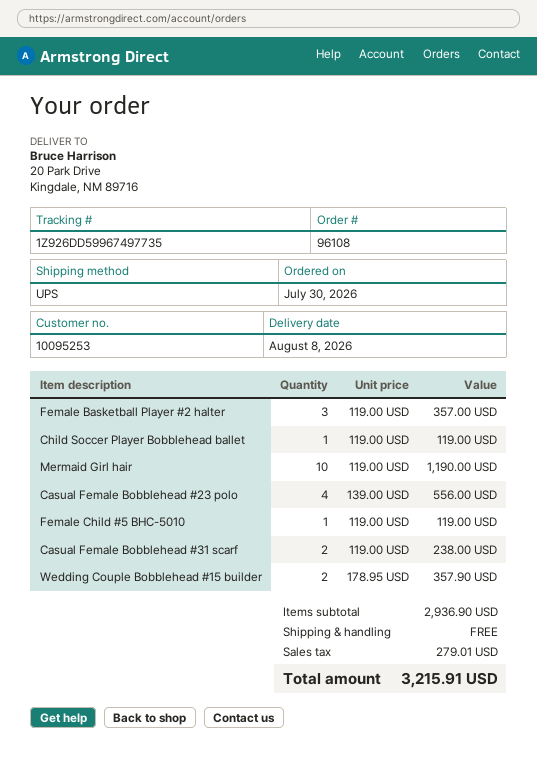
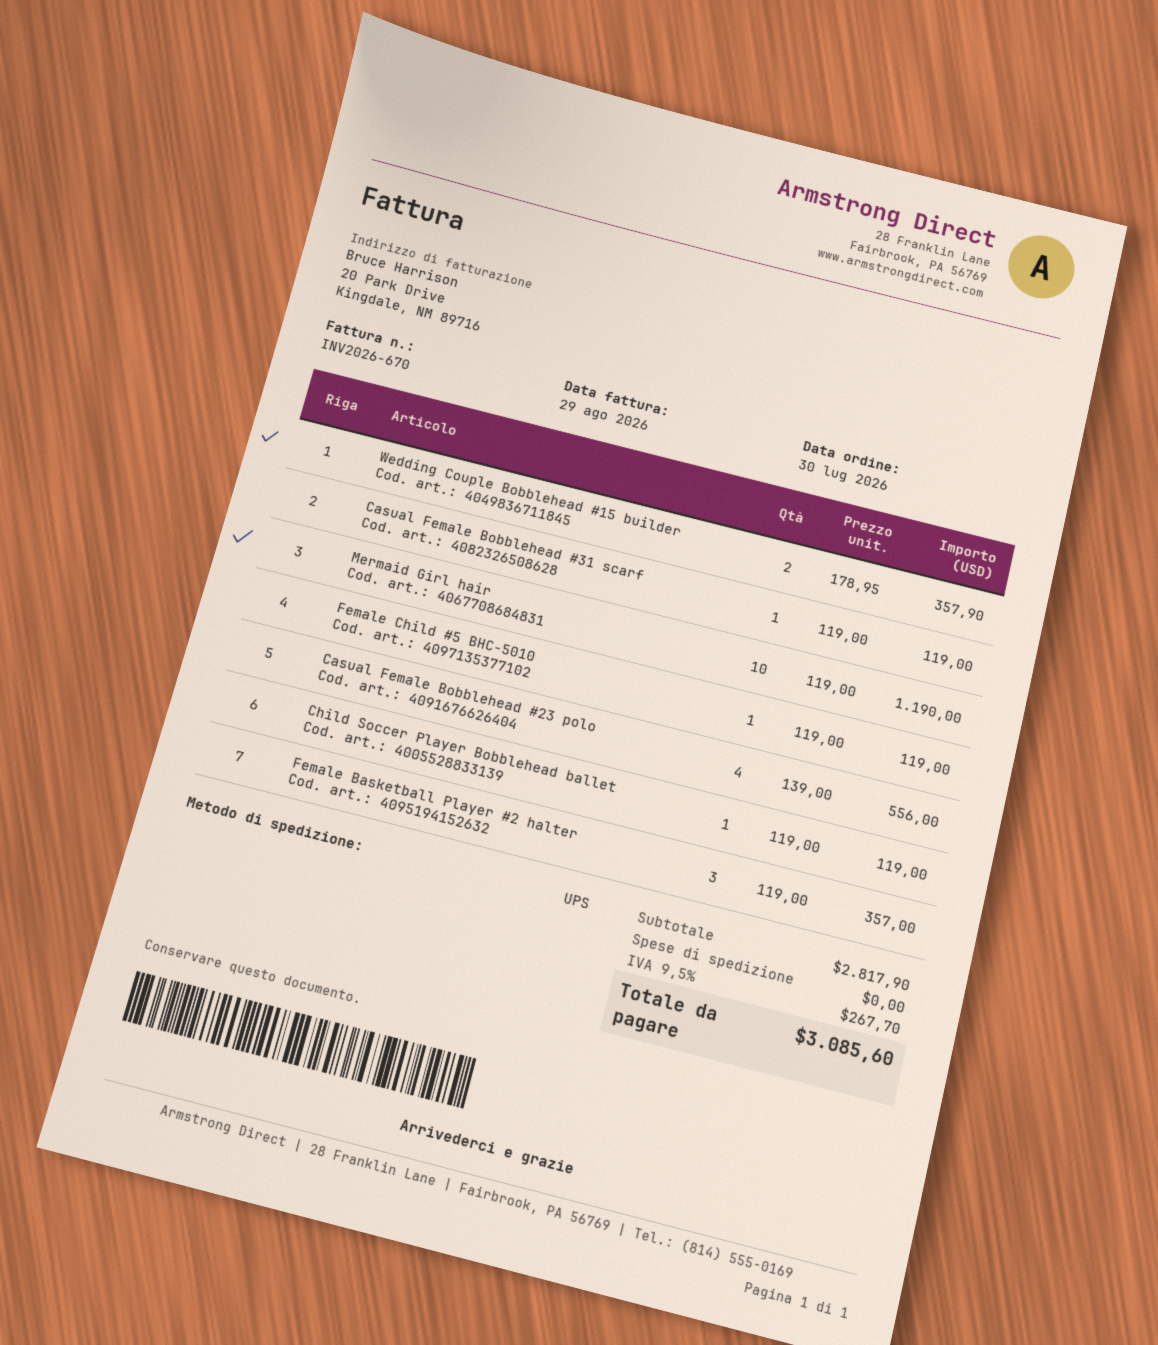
Casual Female Bobblehead #31 scarf: 2 x 119.00 = 238.00 -> 1 x 119.00 = 119.00
subtotal: 2936.90 -> 2817.90
tax: 279.01 -> 267.70
total: 3215.91 -> 3085.60

